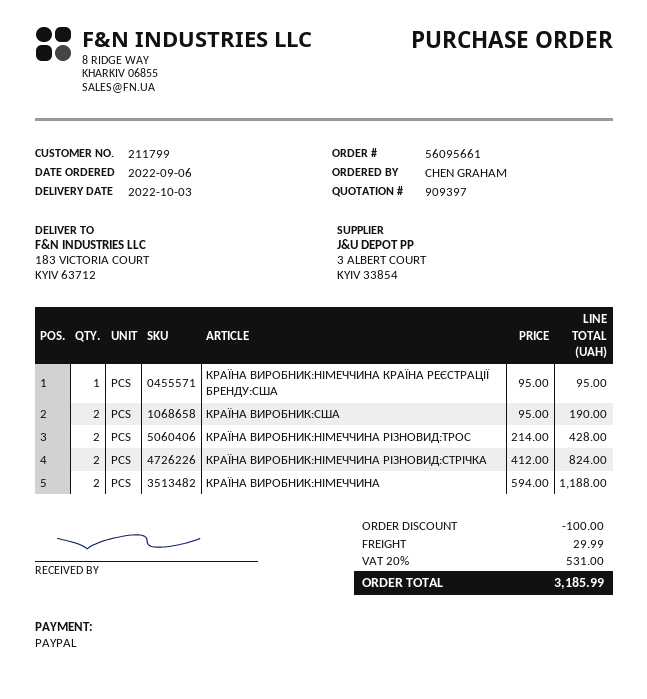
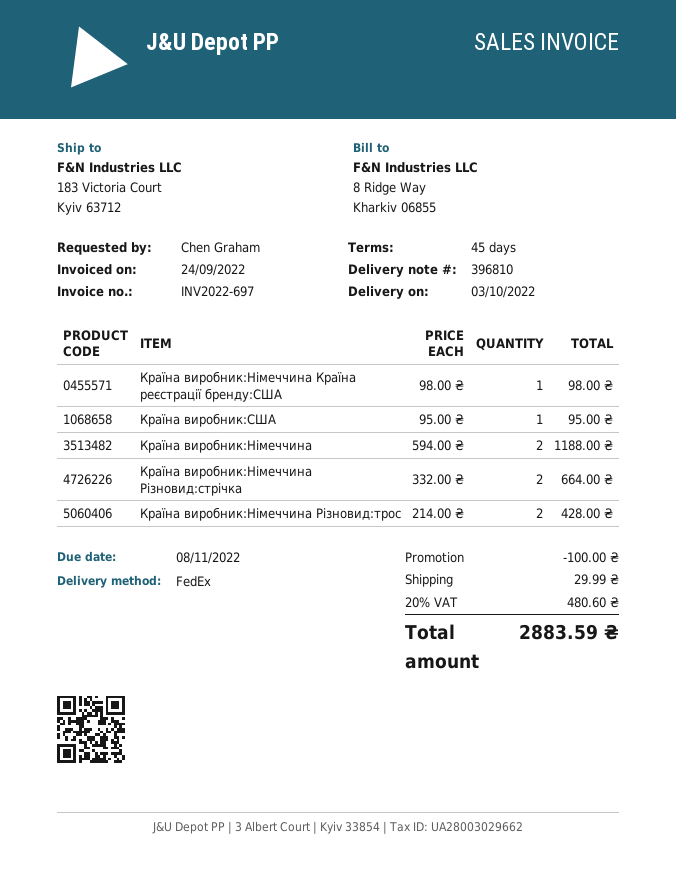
КРАЇНА ВИРОБНИК:НІМЕЧЧИНА КРАЇНА РЕЄСТРАЦІЇ БРЕНДУ:США: 1 x 95.00 = 95.00 -> 1 x 98.00 = 98.00
КРАЇНА ВИРОБНИК:США: 2 x 95.00 = 190.00 -> 1 x 95.00 = 95.00
КРАЇНА ВИРОБНИК:НІМЕЧЧИНА РІЗНОВИД:СТРІЧКА: 2 x 412.00 = 824.00 -> 2 x 332.00 = 664.00
tax: 20% = 531.00 -> 20% = 480.60
total: 3185.99 -> 2883.59

